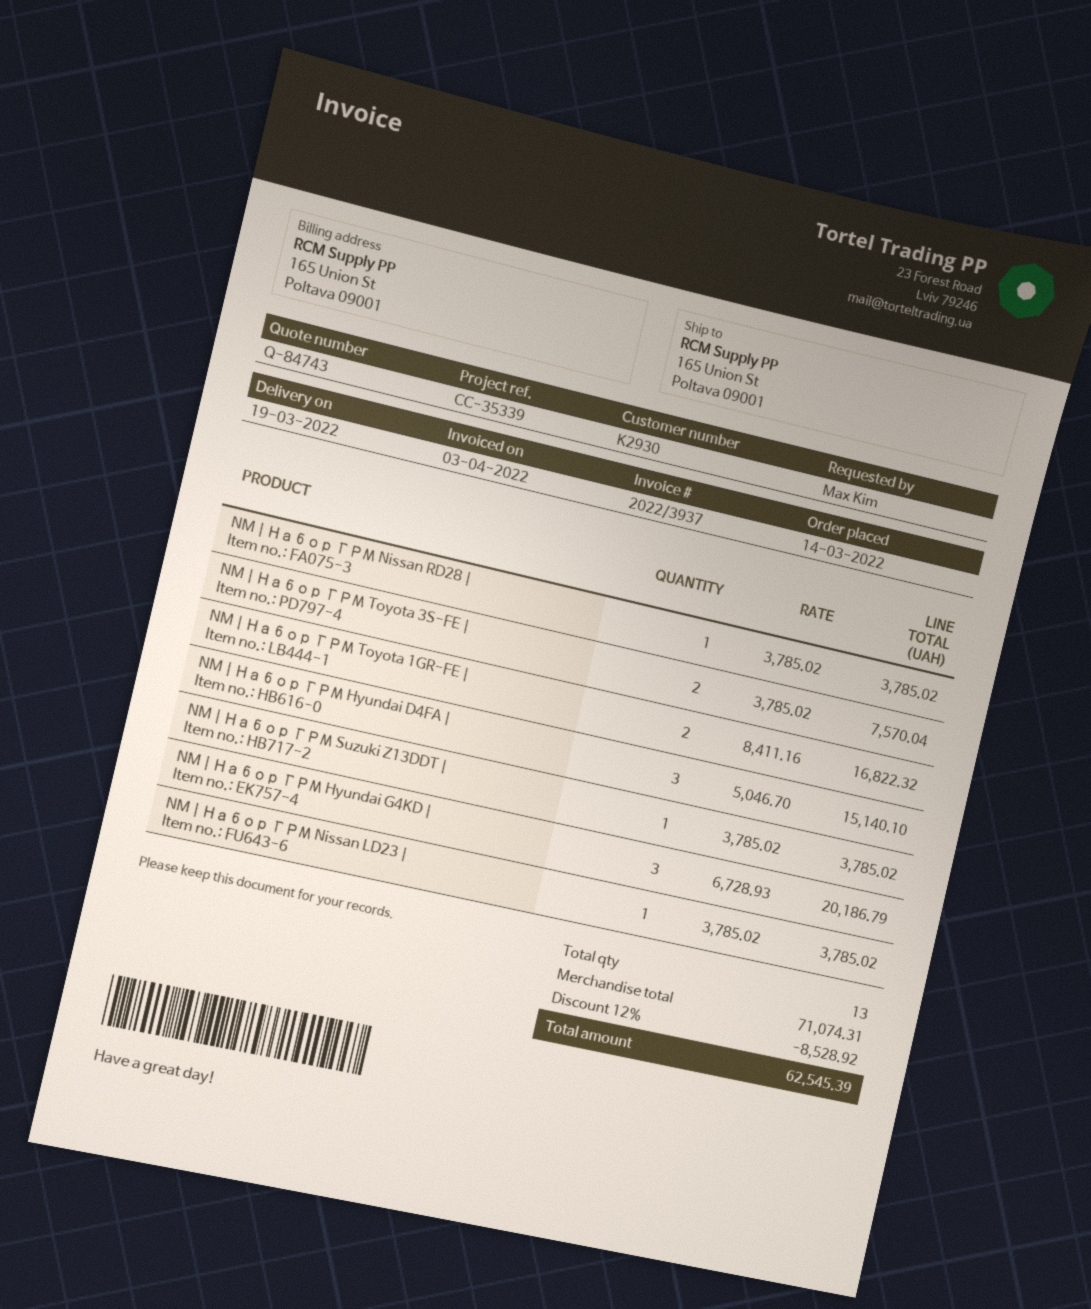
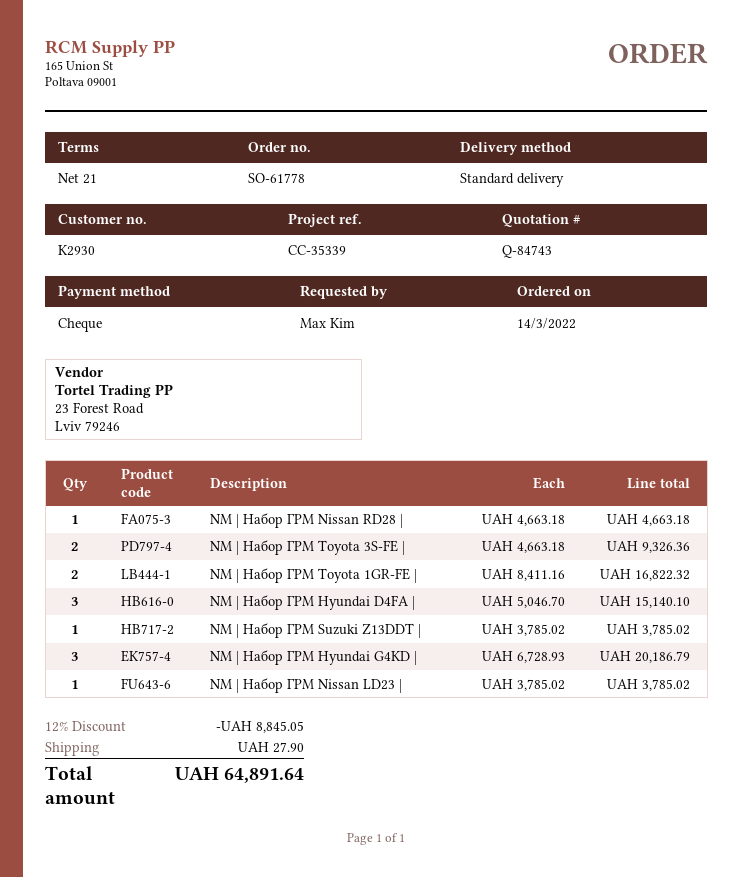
NM | Набор ГРМ Nissan RD28 |: 1 x 3785.02 = 3785.02 -> 1 x 4663.18 = 4663.18
NM | Набор ГРМ Toyota 3S-FE |: 2 x 3785.02 = 7570.04 -> 2 x 4663.18 = 9326.36
discount: 12% = 8528.92 -> 12% = 8845.05
shipping: none -> 27.90
total: 62545.39 -> 64891.64

